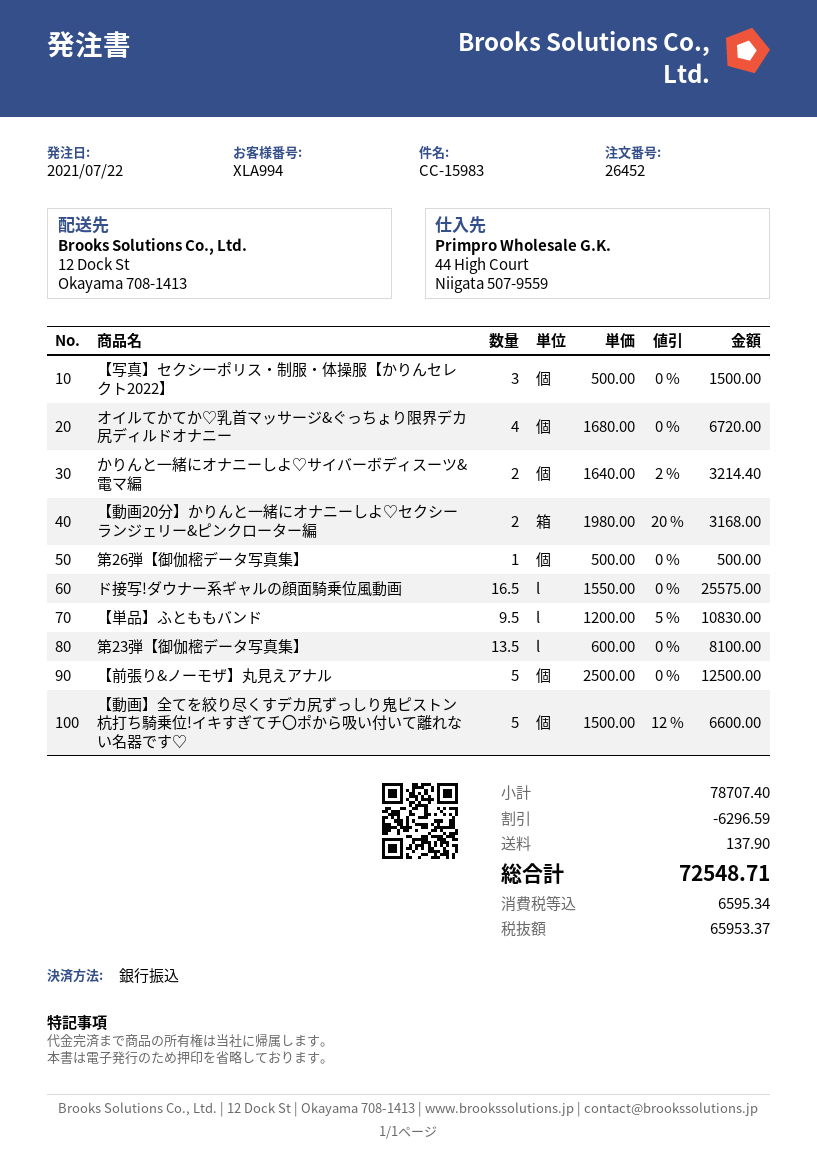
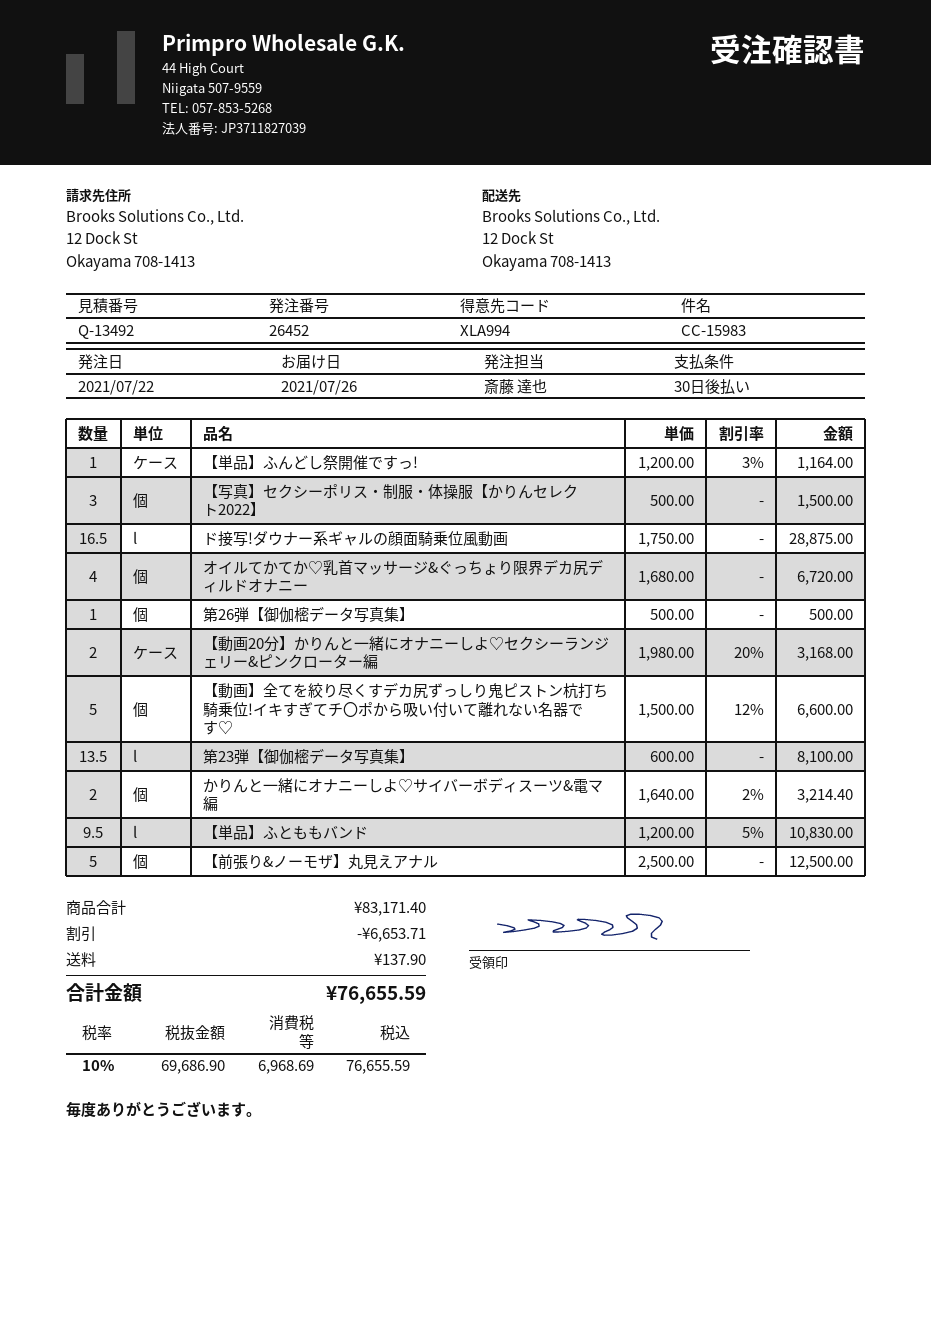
ド接写!ダウナー系ギャルの顔面騎乗位風動画: 16.5 x 1550.00 = 25575.00 -> 16.5 x 1750.00 = 28875.00
【単品】ふんどし祭開催ですっ!: none -> 1 x 1200.00 - 3% = 1164.00
subtotal: 78707.40 -> 83171.40
discount: 6296.59 -> 6653.71
net: 65953.37 -> 69686.90
tax: 6595.34 -> 6968.69
total: 72548.71 -> 76655.59

